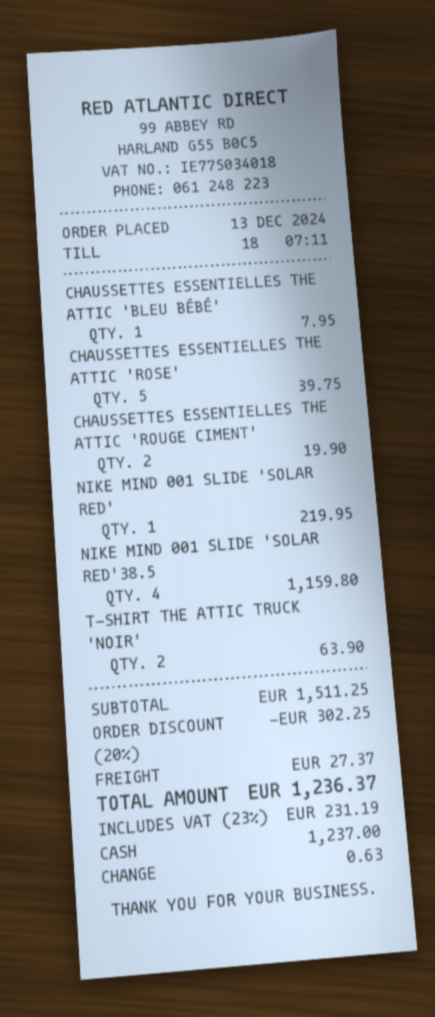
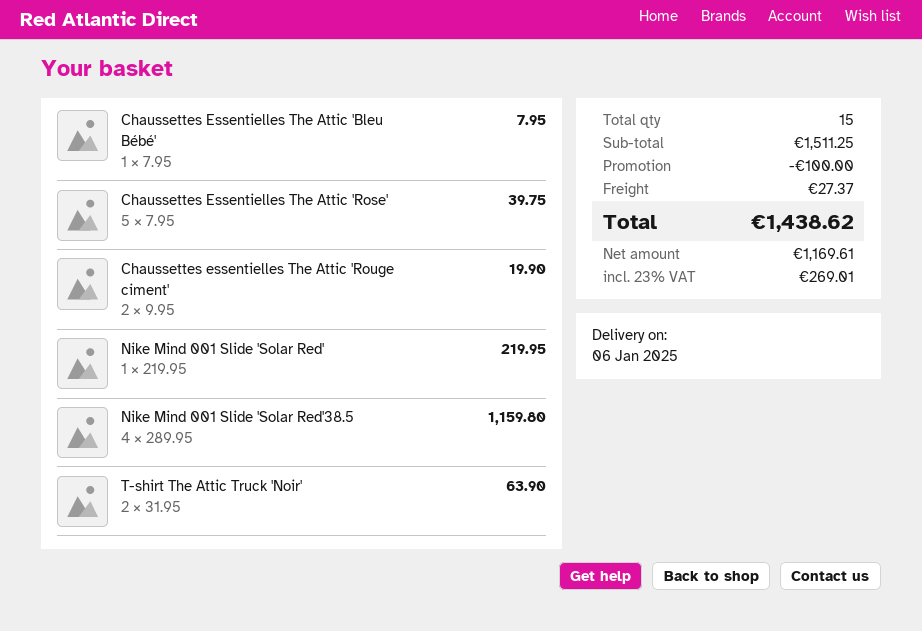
discount: 302.25 -> 100.00
tax: 23% = 231.19 -> 23% = 269.01
total: 1236.37 -> 1438.62

